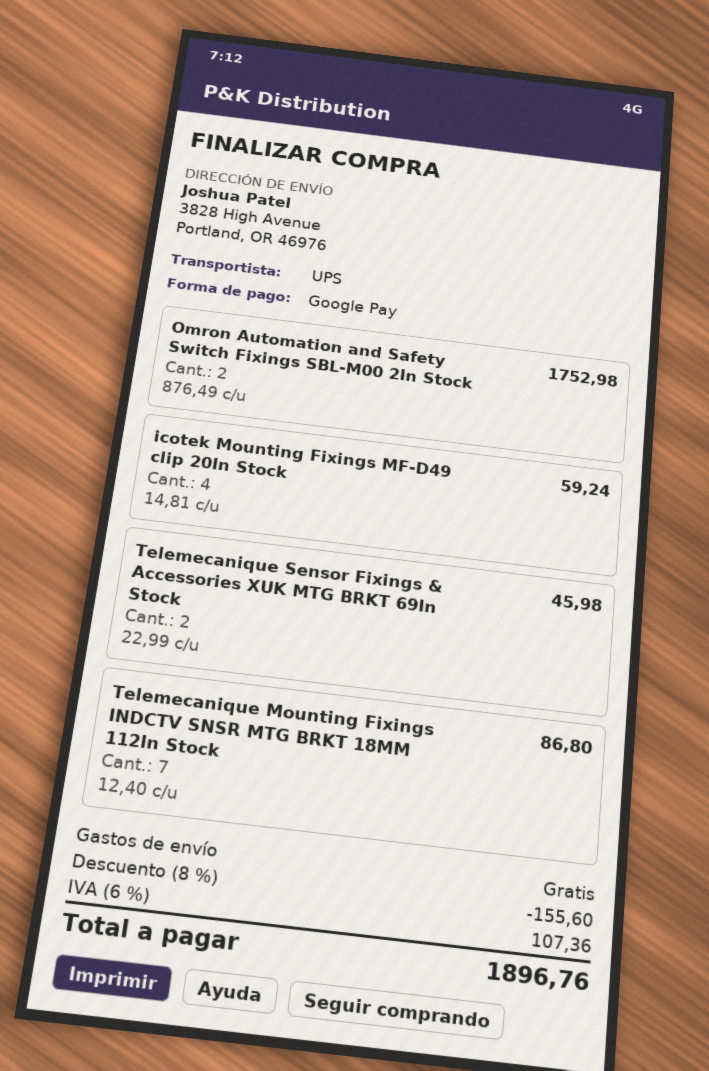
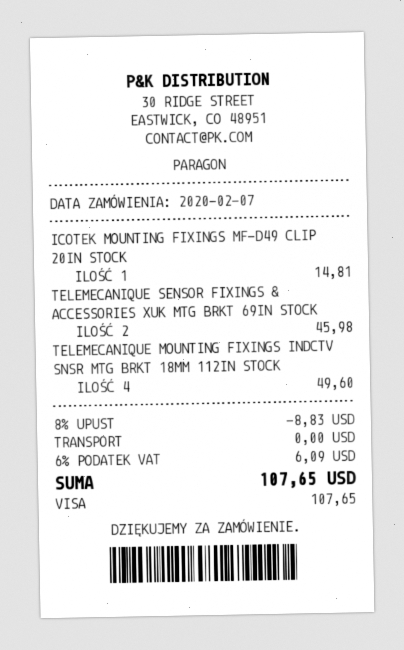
payment method: Google Pay -> Visa
Omron Automation and Safety Switch Fixings SBL-M00 2In Stock: 2 for 1752.98 -> none
icotek Mounting Fixings MF-D49 clip 20In Stock: 4 for 59.24 -> 1 for 14.81
Telemecanique Mounting Fixings INDCTV SNSR MTG BRKT 18MM 112In Stock: 7 for 86.80 -> 4 for 49.60
discount: 8% = 155.60 -> 8% = 8.83
tax: 6% = 107.36 -> 6% = 6.09
total: 1896.76 -> 107.65

